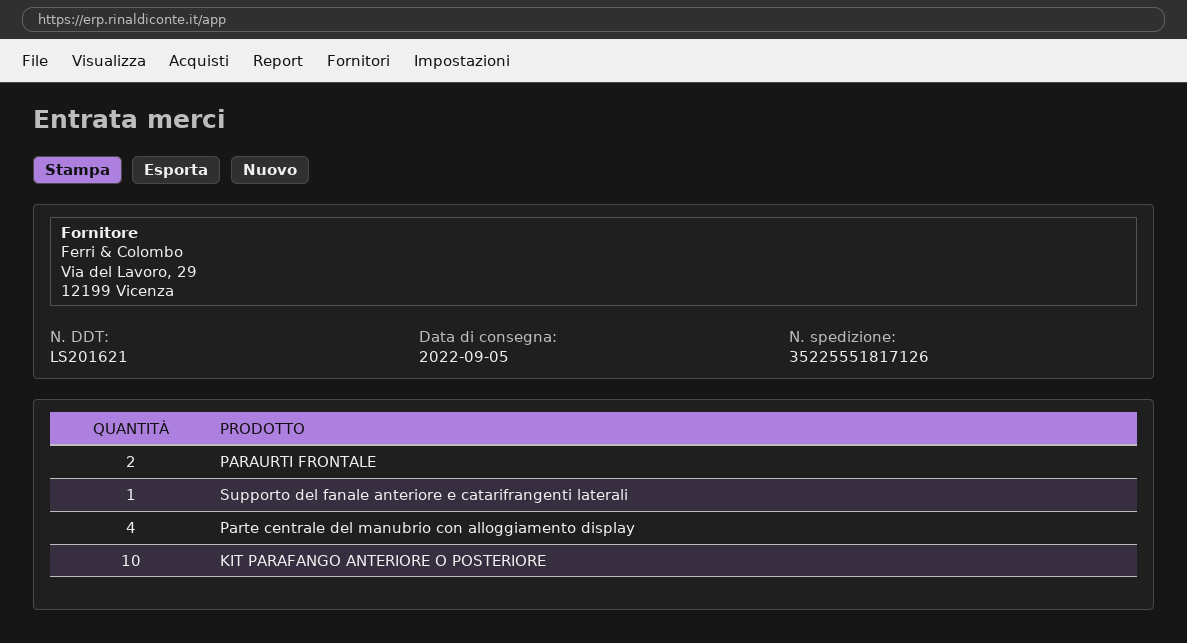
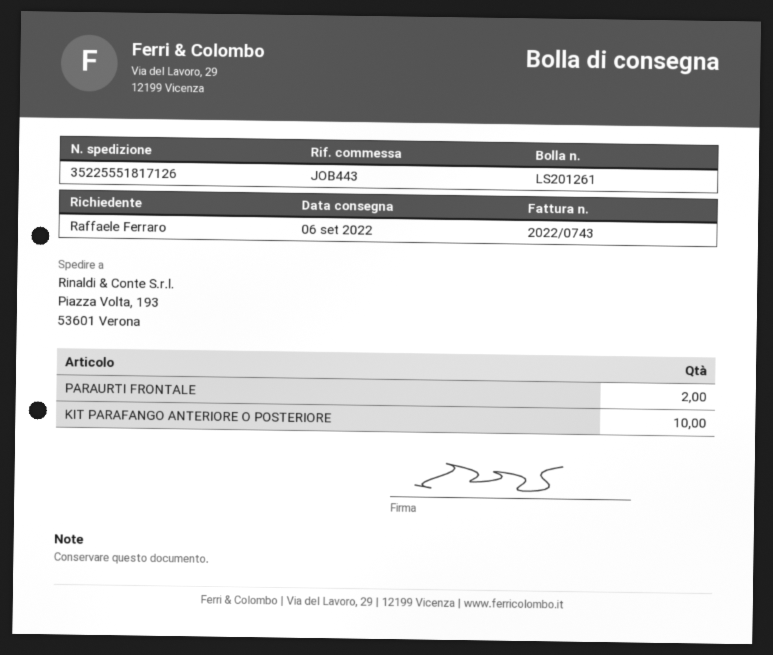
delivery note number: LS201621 -> LS201261
delivery date: 2022-09-05 -> 2022-09-06
Supporto del fanale anteriore e catarifrangenti laterali: 1 -> none
Parte centrale del manubrio con alloggiamento display: 4 -> none

